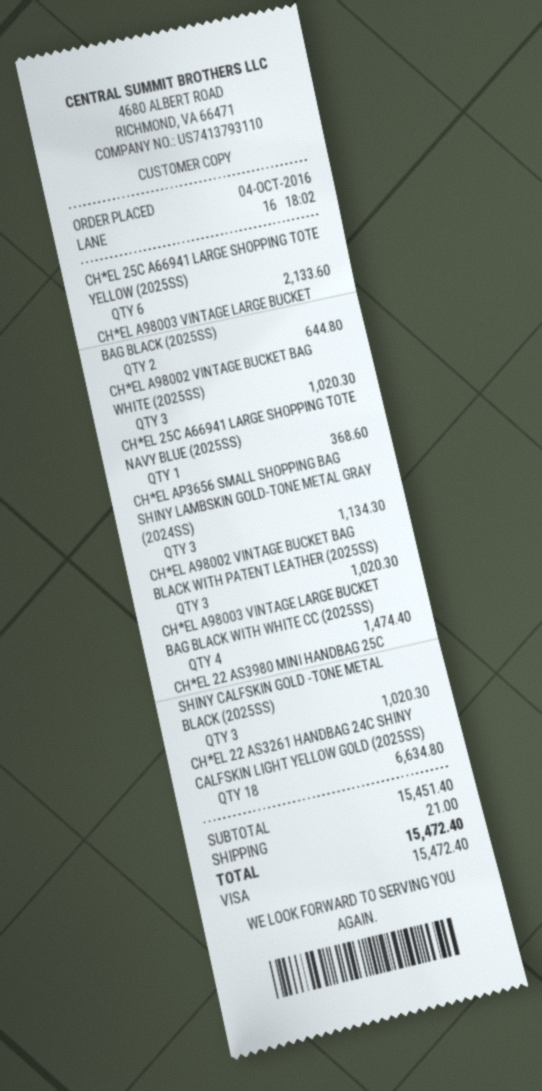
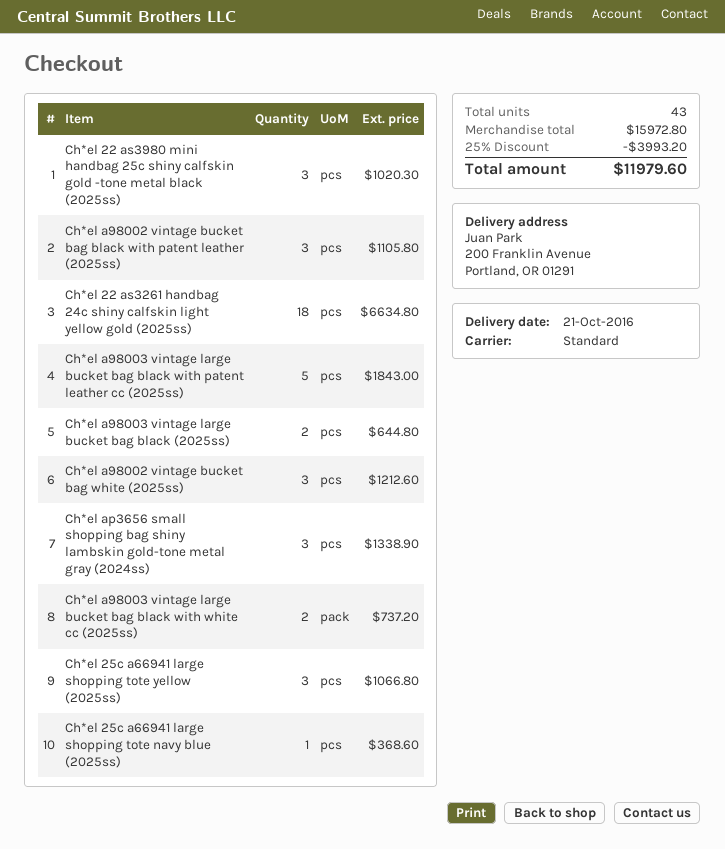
CH*EL 25C A66941 LARGE SHOPPING TOTE YELLOW (2025SS): 6 for 2133.60 -> 3 for 1066.80
CH*EL A98002 VINTAGE BUCKET BAG WHITE (2025SS): 3 for 1020.30 -> 3 for 1212.60
CH*EL AP3656 SMALL SHOPPING BAG SHINY LAMBSKIN GOLD-TONE METAL GRAY (2024SS): 3 for 1134.30 -> 3 for 1338.90
CH*EL A98002 VINTAGE BUCKET BAG BLACK WITH PATENT LEATHER (2025SS): 3 for 1020.30 -> 3 for 1105.80
CH*EL A98003 VINTAGE LARGE BUCKET BAG BLACK WITH WHITE CC (2025SS): 4 for 1474.40 -> 2 for 737.20
Ch*el a98003 vintage large bucket bag black with patent leather cc (2025ss): none -> 5 for 1843.00
subtotal: 15451.40 -> 15972.80
discount: none -> 25% = 3993.20
shipping: 21.00 -> none
total: 15472.40 -> 11979.60

